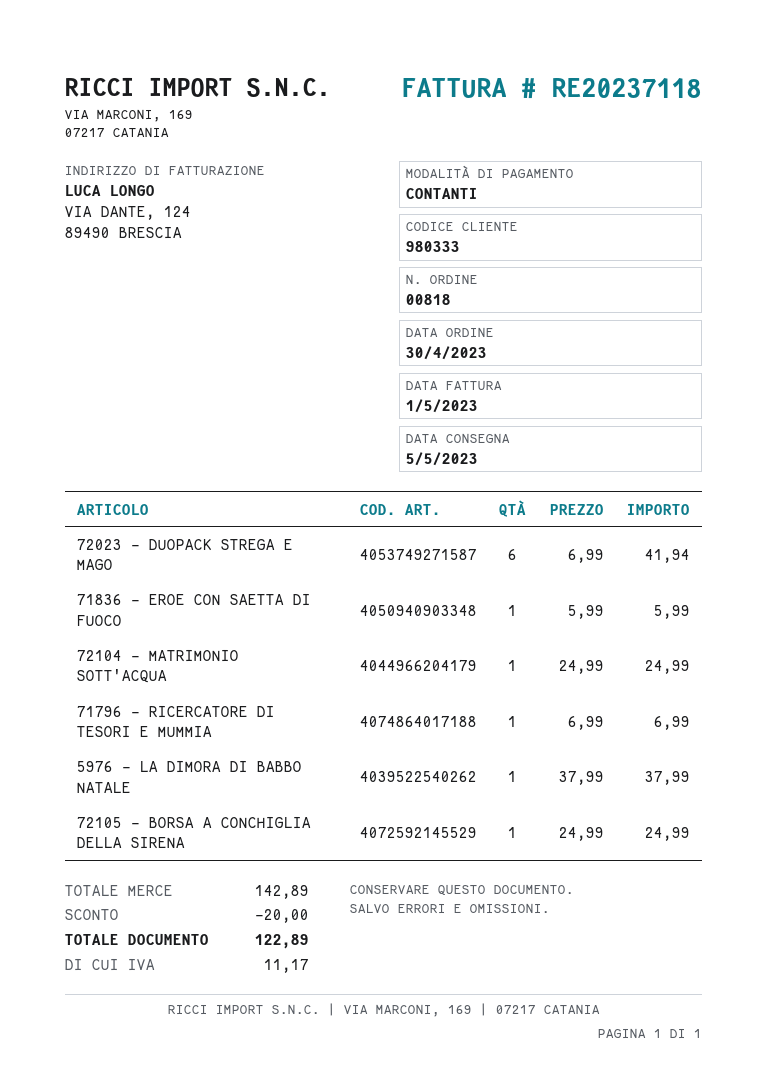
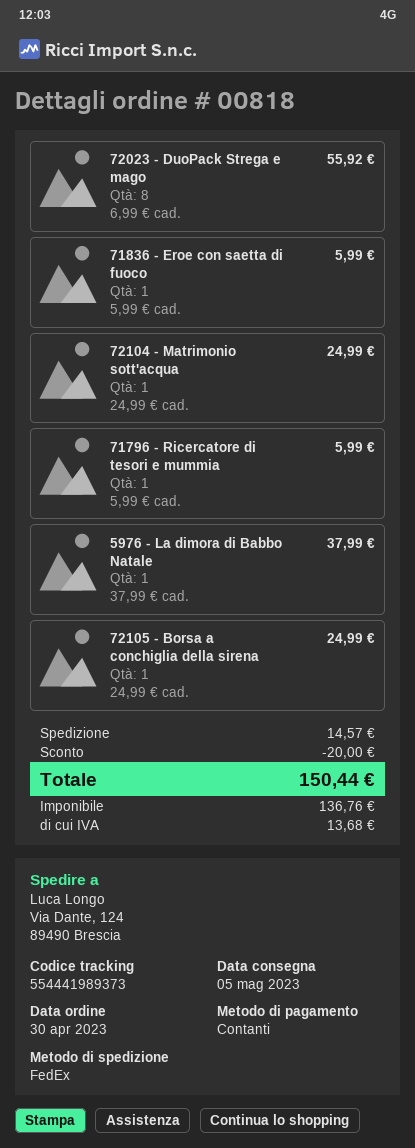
72023 - DUOPACK STREGA E MAGO: 6 x 6.99 = 41.94 -> 8 x 6.99 = 55.92
71796 - RICERCATORE DI TESORI E MUMMIA: 1 x 6.99 = 6.99 -> 1 x 5.99 = 5.99
shipping: none -> 14.57
tax: 11.17 -> 13.68
total: 122.89 -> 150.44

